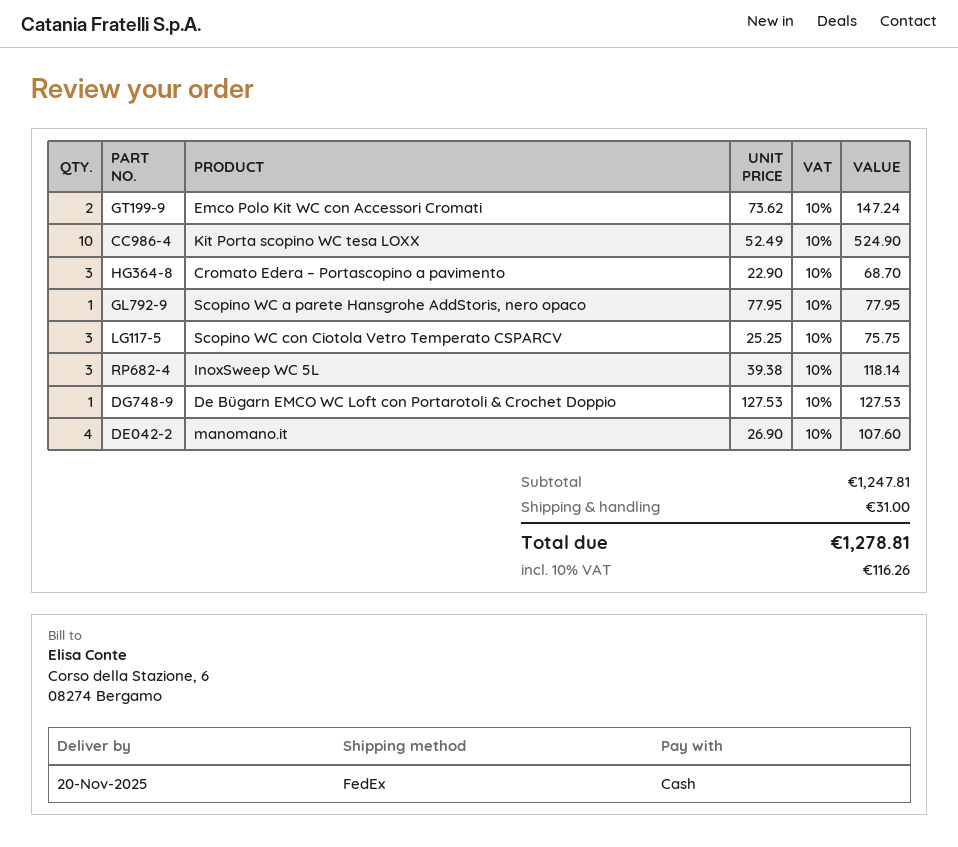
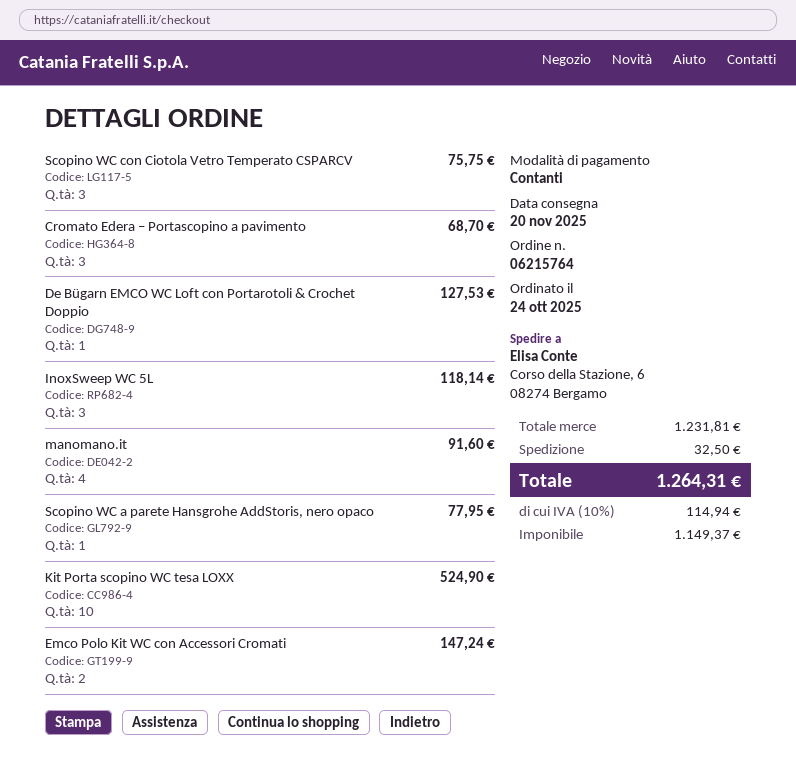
manomano.it: 4 for 107.60 -> 4 for 91.60
subtotal: 1247.81 -> 1231.81
shipping: 31.00 -> 32.50
tax: 10% = 116.26 -> 10% = 114.94
total: 1278.81 -> 1264.31

